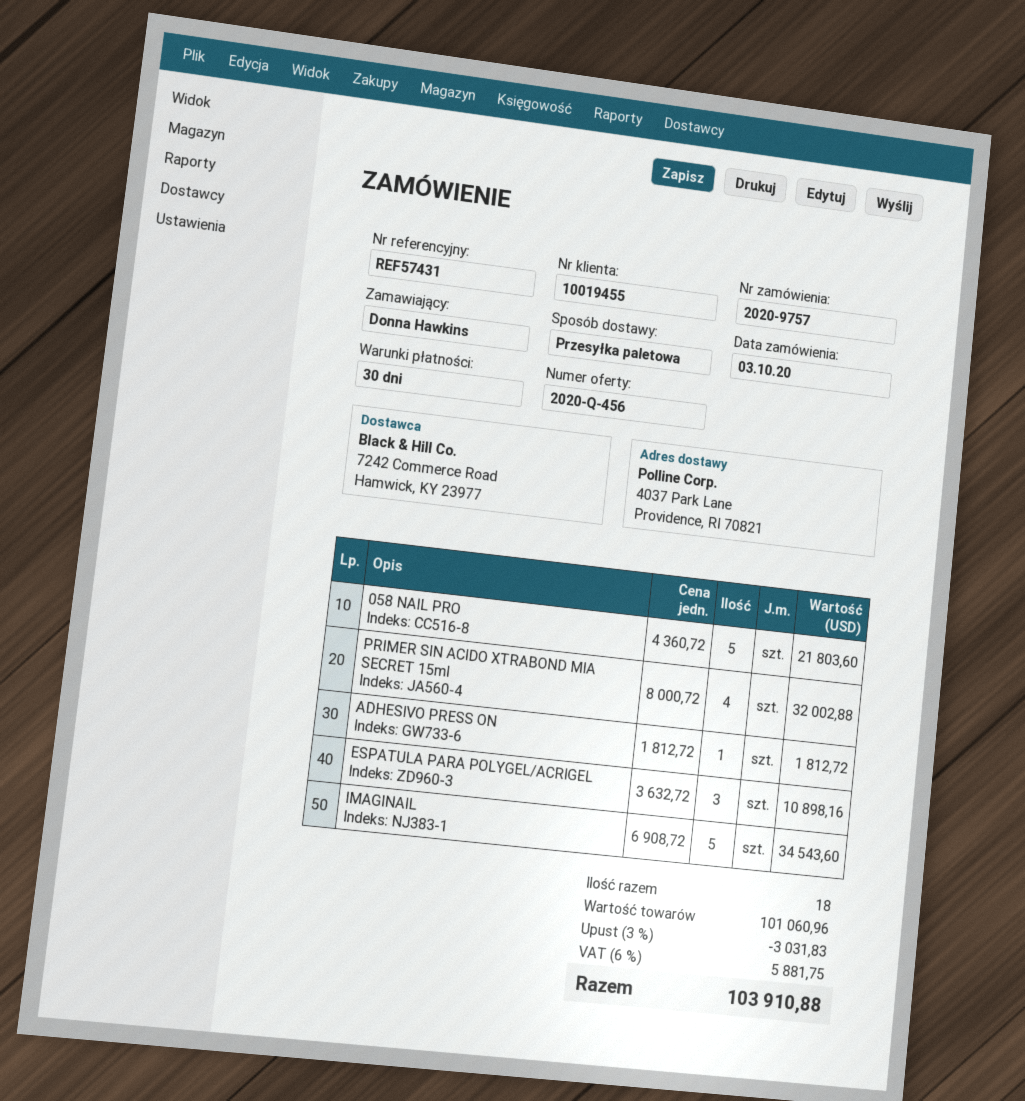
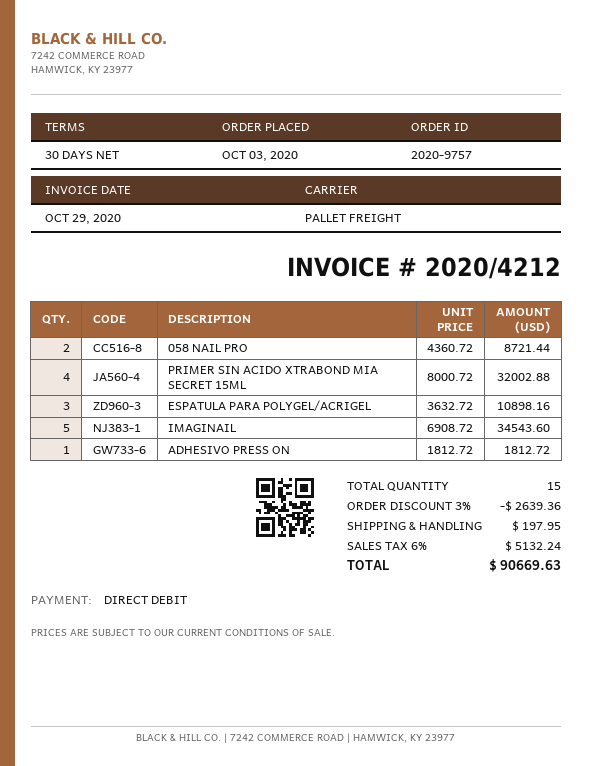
058 NAIL PRO: 5 x 4360.72 = 21803.60 -> 2 x 4360.72 = 8721.44
total quantity: 18 -> 15
discount: 3% = 3031.83 -> 3% = 2639.36
shipping: none -> 197.95
tax: 6% = 5881.75 -> 6% = 5132.24
total: 103910.88 -> 90669.63

